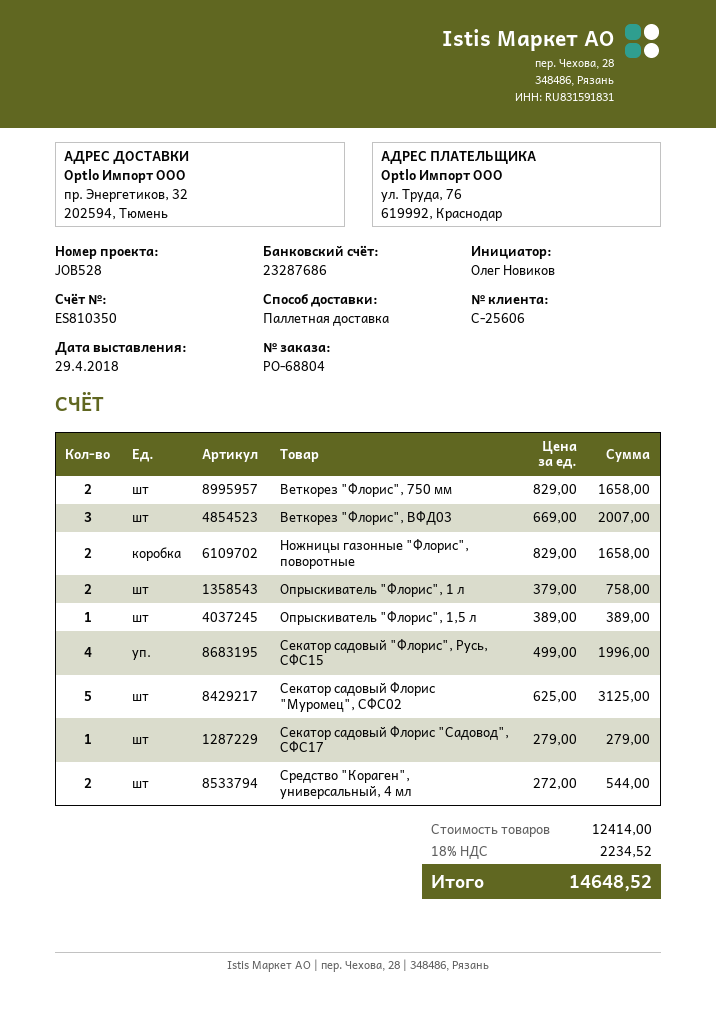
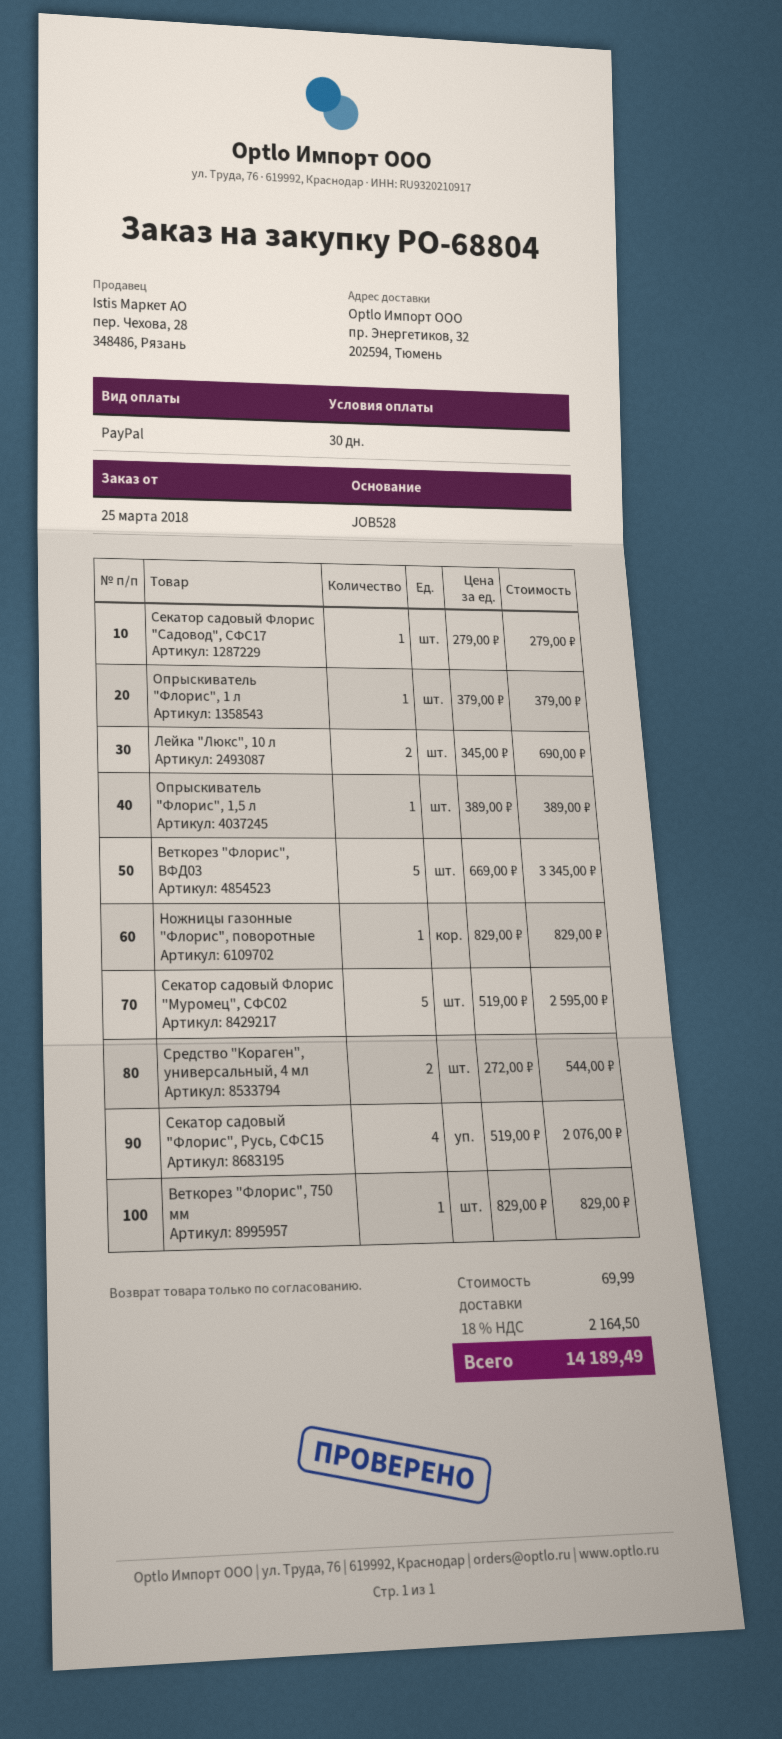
Веткорез "Флорис", 750 мм: 2 x 829.00 = 1658.00 -> 1 x 829.00 = 829.00
Веткорез "Флорис", ВФД03: 3 x 669.00 = 2007.00 -> 5 x 669.00 = 3345.00
Ножницы газонные "Флорис", поворотные: 2 x 829.00 = 1658.00 -> 1 x 829.00 = 829.00
Опрыскиватель "Флорис", 1 л: 2 x 379.00 = 758.00 -> 1 x 379.00 = 379.00
Секатор садовый "Флорис", Русь, СФС15: 4 x 499.00 = 1996.00 -> 4 x 519.00 = 2076.00
Секатор садовый Флорис "Муромец", СФС02: 5 x 625.00 = 3125.00 -> 5 x 519.00 = 2595.00
Лейка "Люкс", 10 л: none -> 2 x 345.00 = 690.00
shipping: none -> 69.99
tax: 18% = 2234.52 -> 18% = 2164.50
total: 14648.52 -> 14189.49

